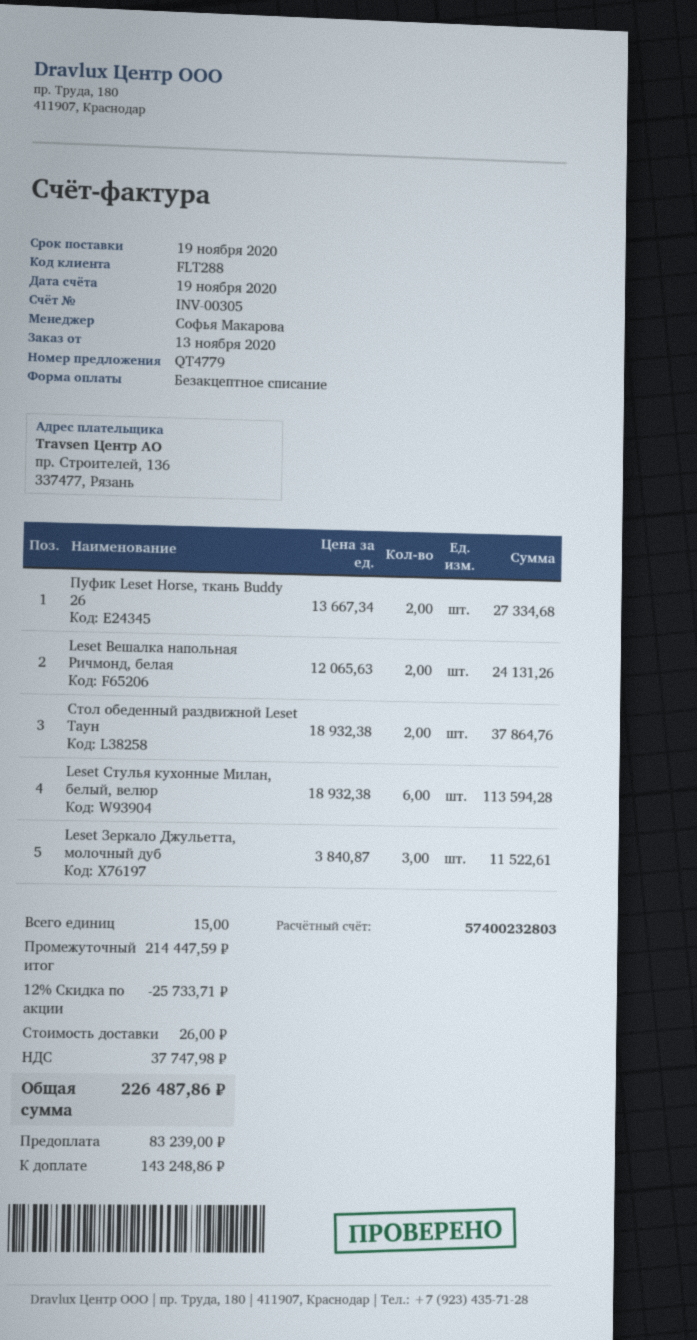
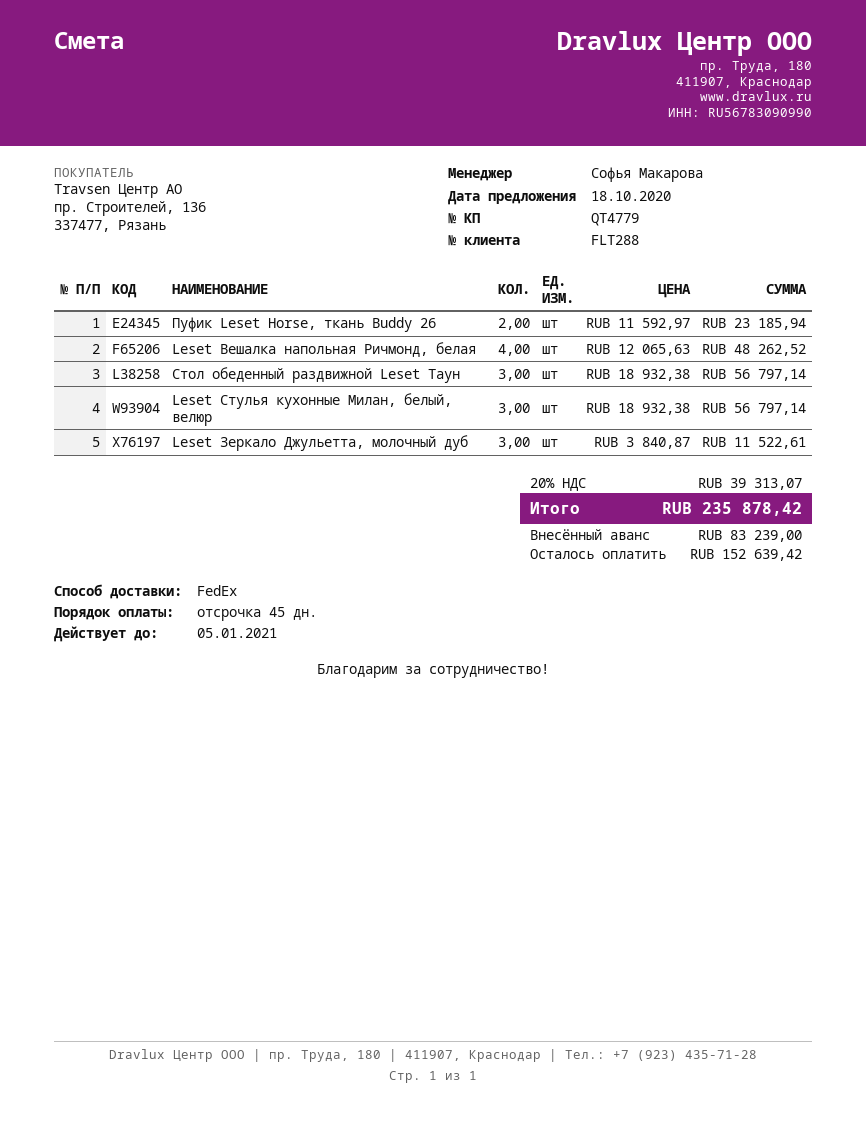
Пуфик Leset Horse, ткань Buddy 26: 2 x 13667.34 = 27334.68 -> 2 x 11592.97 = 23185.94
Leset Вешалка напольная Ричмонд, белая: 2 x 12065.63 = 24131.26 -> 4 x 12065.63 = 48262.52
Стол обеденный раздвижной Leset Таун: 2 x 18932.38 = 37864.76 -> 3 x 18932.38 = 56797.14
Leset Стулья кухонные Милан, белый, велюр: 6 x 18932.38 = 113594.28 -> 3 x 18932.38 = 56797.14
discount: 12% = 25733.71 -> none
shipping: 26.00 -> none
tax: 37747.98 -> 39313.07
total: 226487.86 -> 235878.42
balance: 143248.86 -> 152639.42

